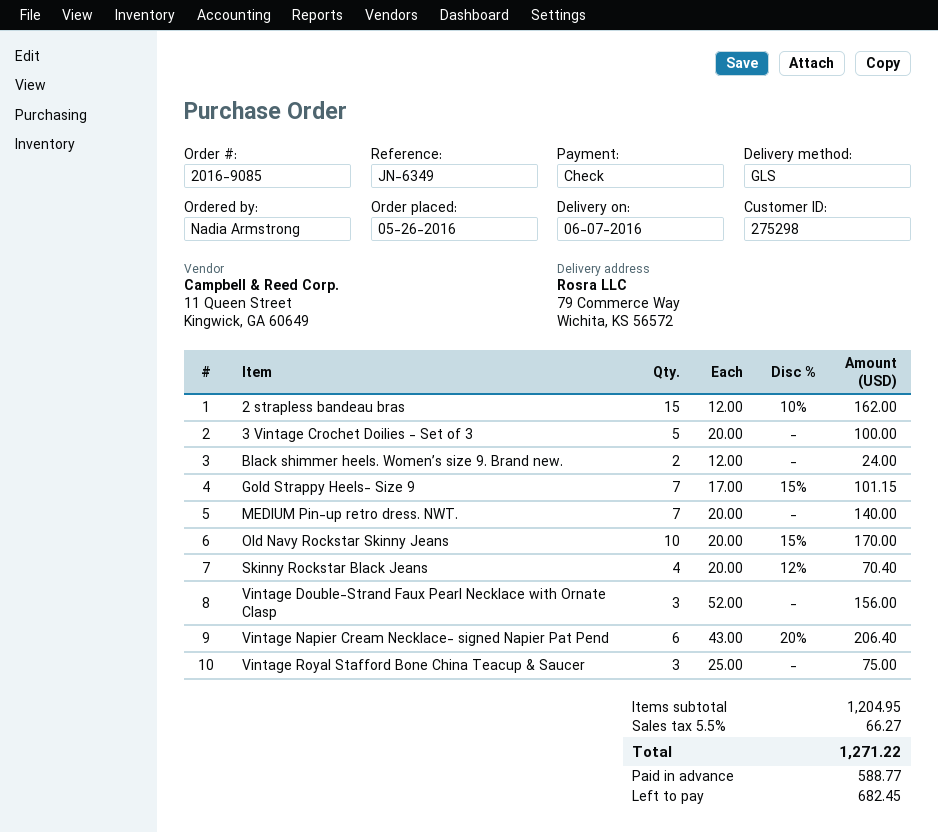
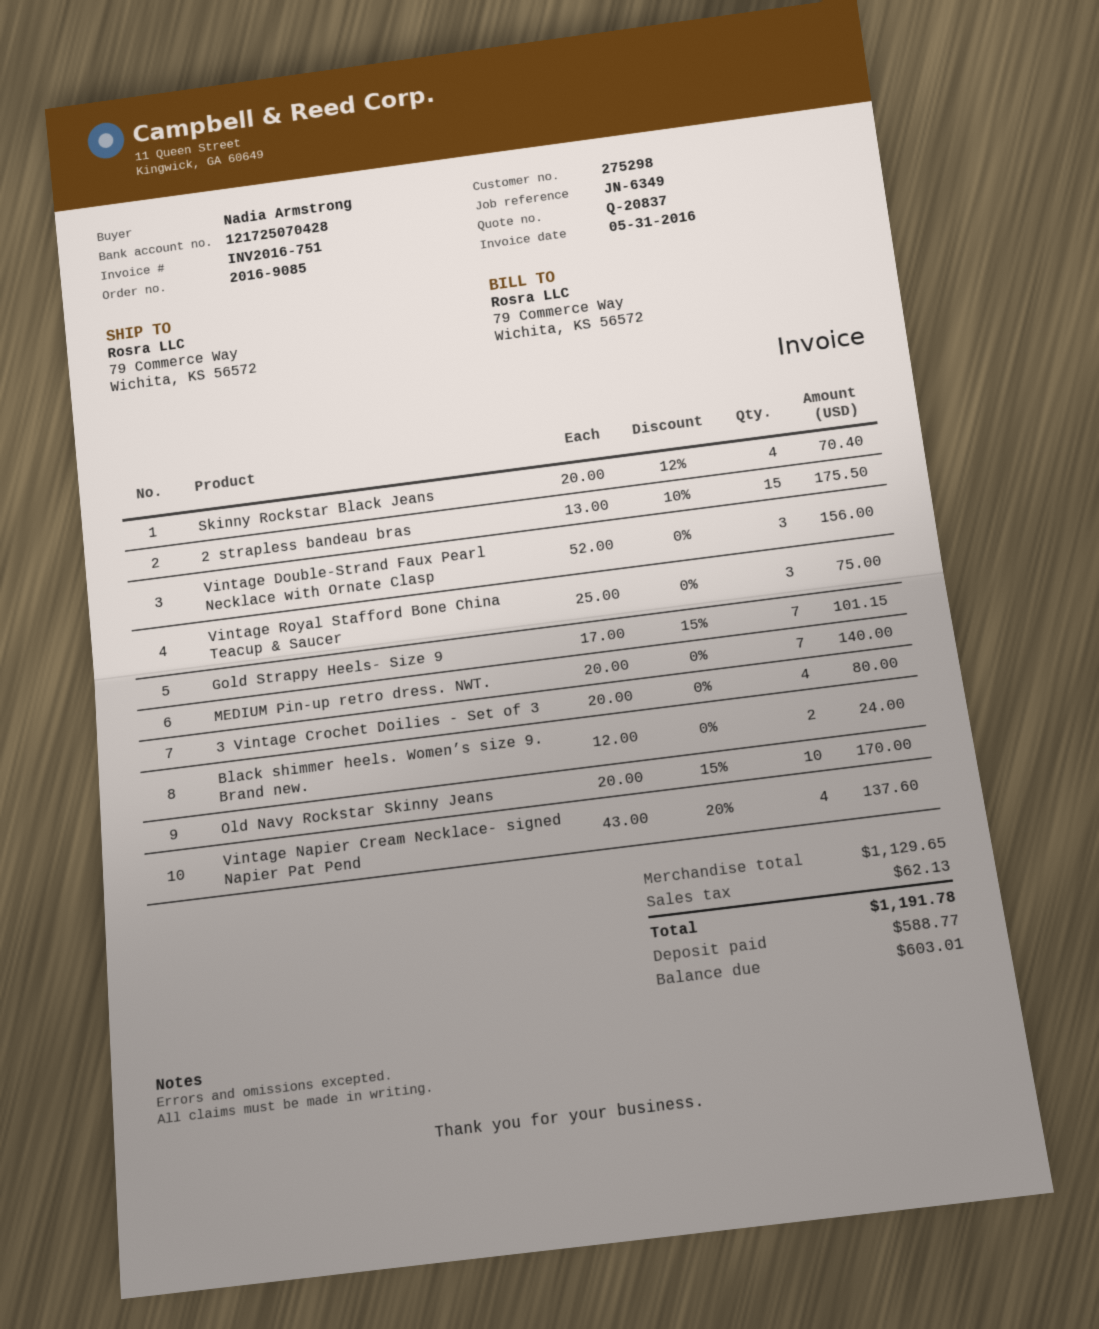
2 strapless bandeau bras: 15 x 12.00 - 10% = 162.00 -> 15 x 13.00 - 10% = 175.50
3 Vintage Crochet Doilies - Set of 3: 5 x 20.00 = 100.00 -> 4 x 20.00 = 80.00
Vintage Napier Cream Necklace- signed Napier Pat Pend: 6 x 43.00 - 20% = 206.40 -> 4 x 43.00 - 20% = 137.60
subtotal: 1204.95 -> 1129.65
tax: 66.27 -> 62.13
total: 1271.22 -> 1191.78
balance: 682.45 -> 603.01

